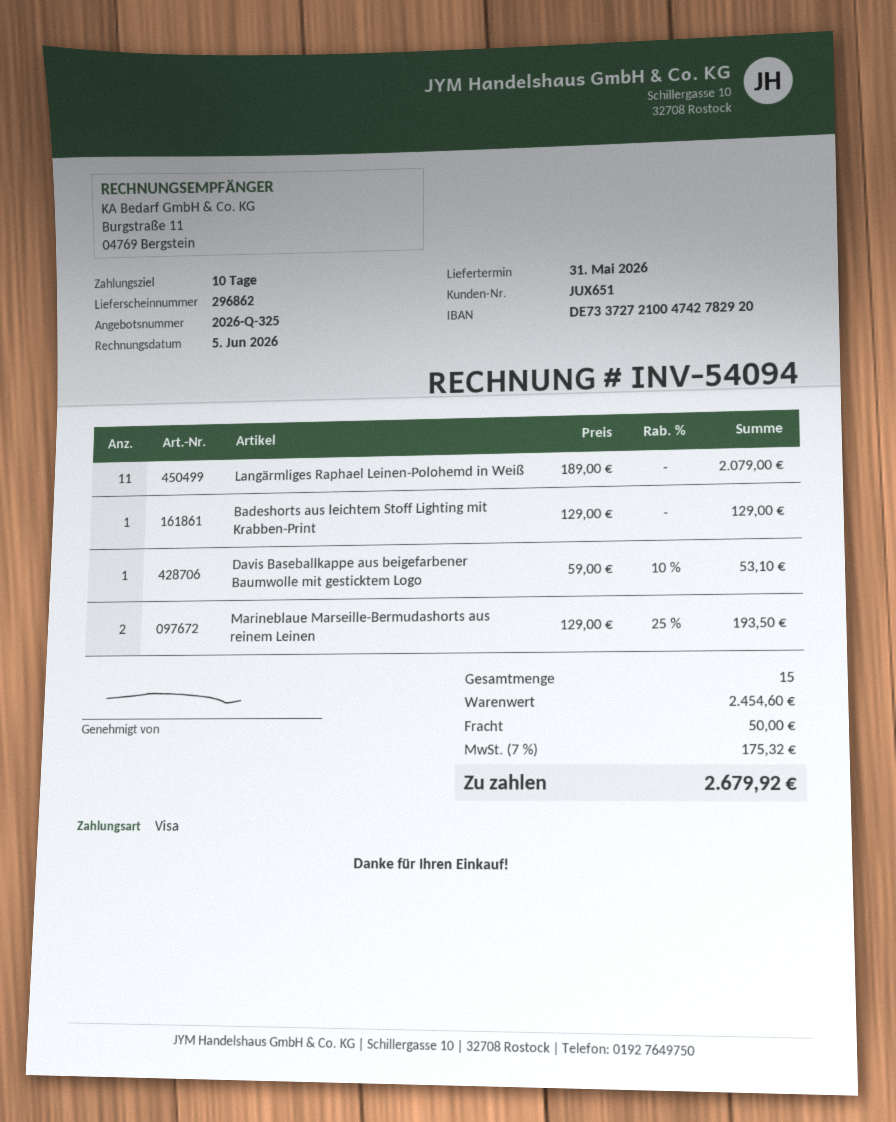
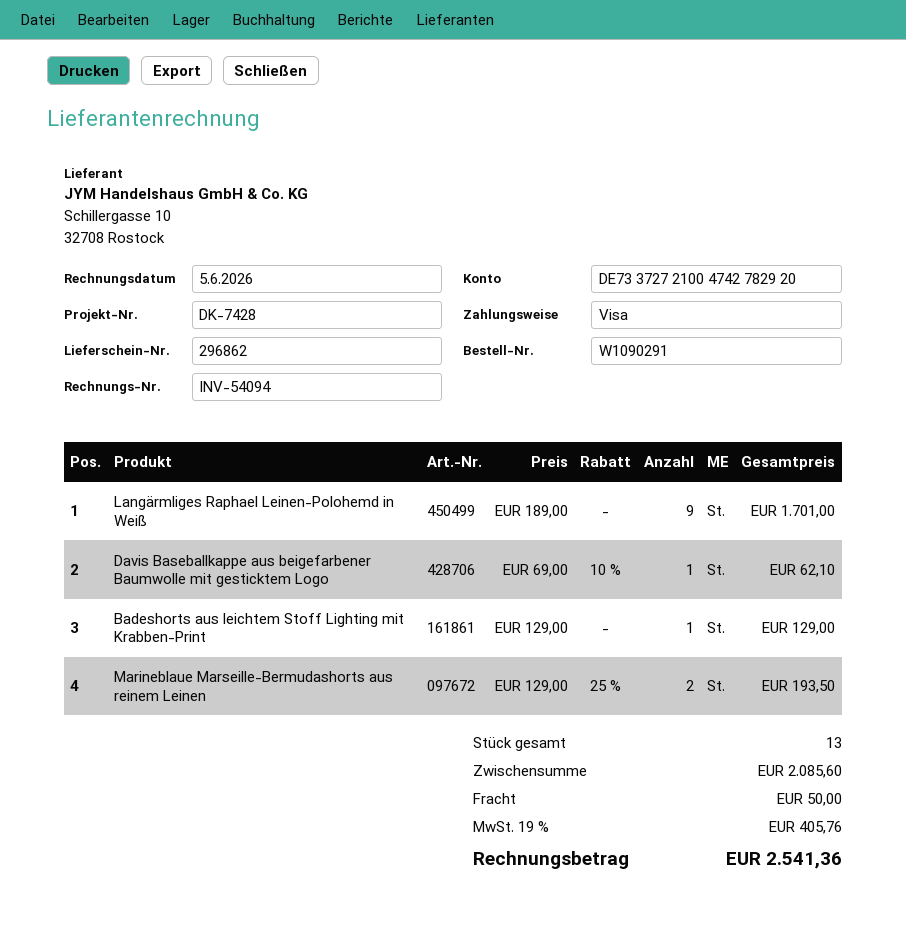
Langärmliges Raphael Leinen-Polohemd in Weiß: 11 x 189.00 = 2079.00 -> 9 x 189.00 = 1701.00
Davis Baseballkappe aus beigefarbener Baumwolle mit gesticktem Logo: 1 x 59.00 - 10% = 53.10 -> 1 x 69.00 - 10% = 62.10
total quantity: 15 -> 13
subtotal: 2454.60 -> 2085.60
tax: 7% = 175.32 -> 19% = 405.76
total: 2679.92 -> 2541.36

